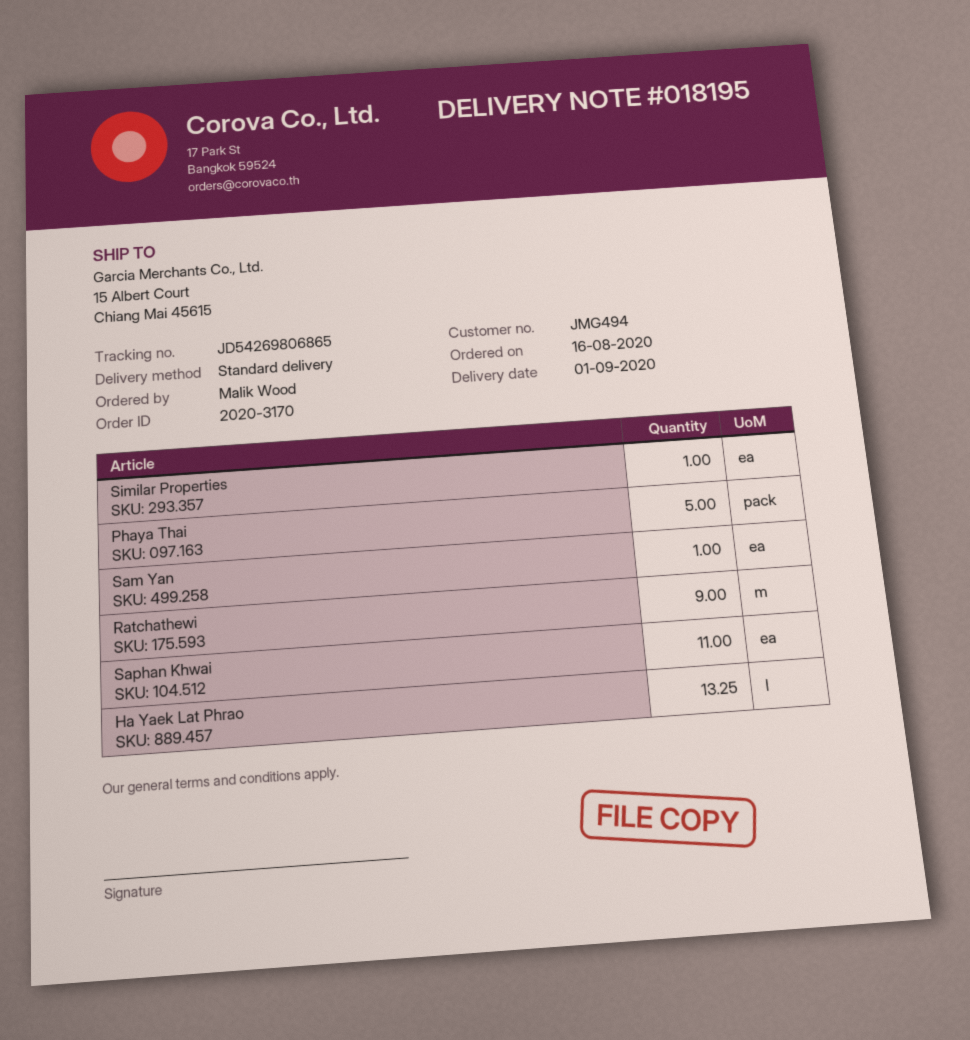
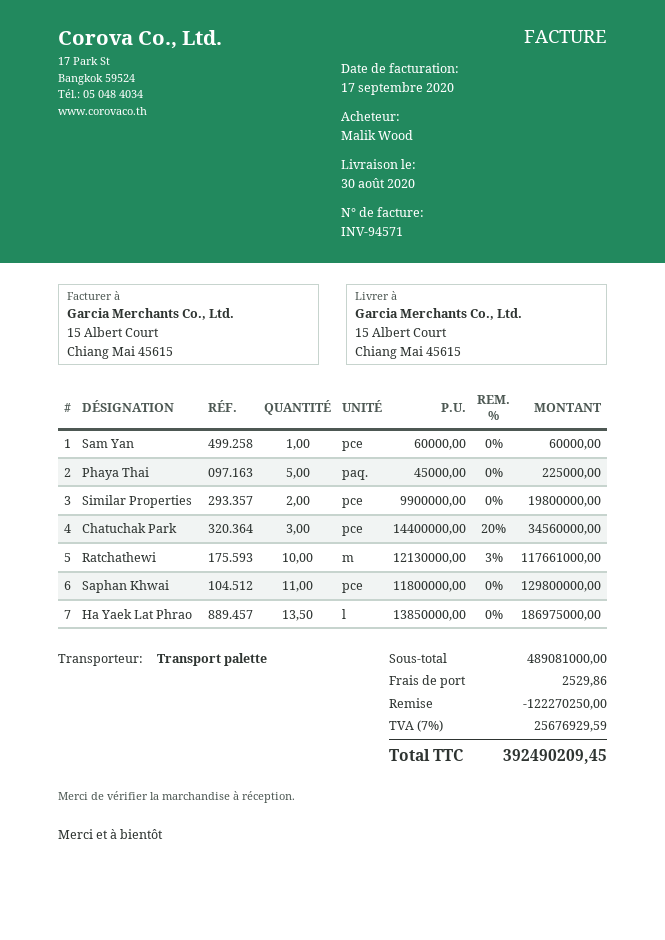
delivery date: 2020-09-01 -> 2020-08-30
shipping method: standard -> pallet freight
Similar Properties: 1 -> 2
Ratchathewi: 9 -> 10
Ha Yaek Lat Phrao: 13.25 -> 13.5
Chatuchak Park: none -> 3

